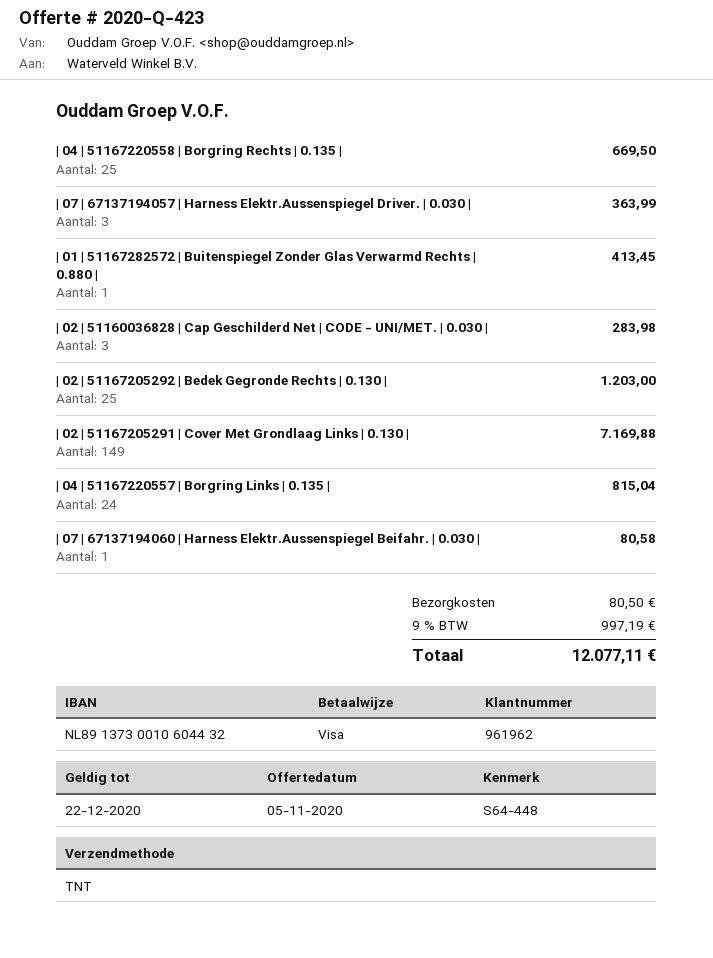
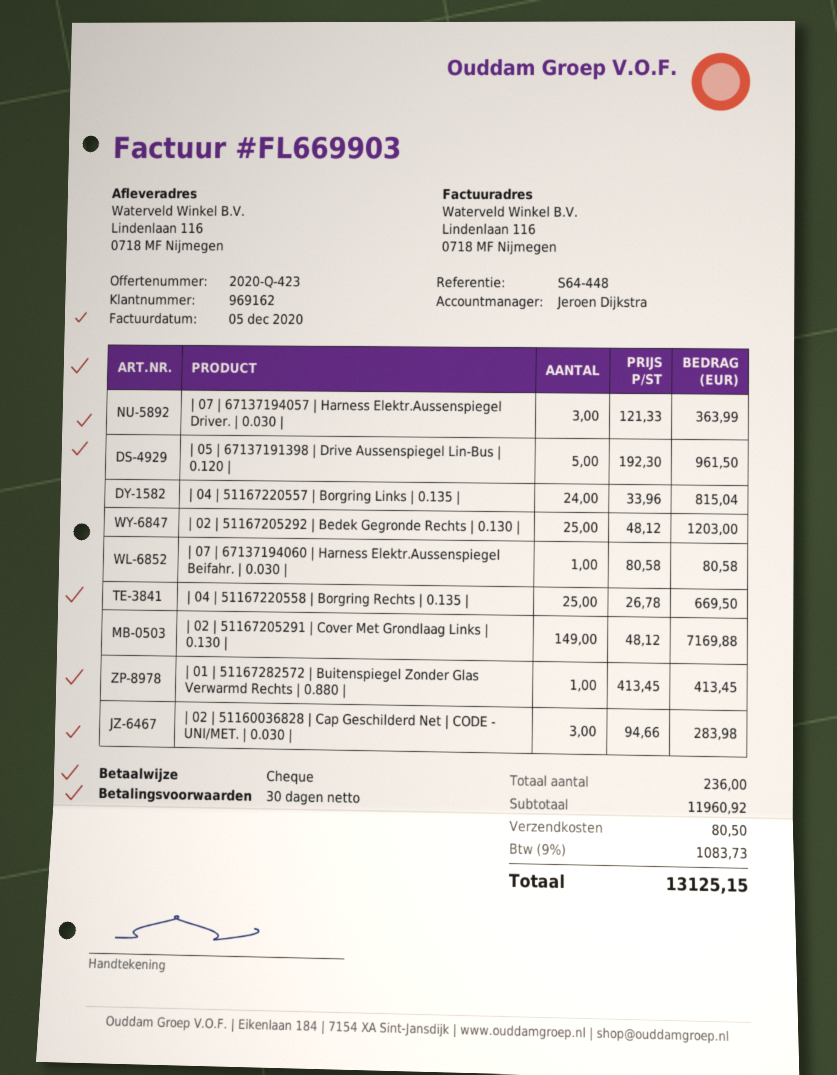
customer number: 961962 -> 969162
payment method: Visa -> cheque
| 05 | 67137191398 | Drive Aussenspiegel Lin-Bus | 0.120 |: none -> 5 for 961.50
tax: 9% = 997.19 -> 9% = 1083.73
total: 12077.11 -> 13125.15

